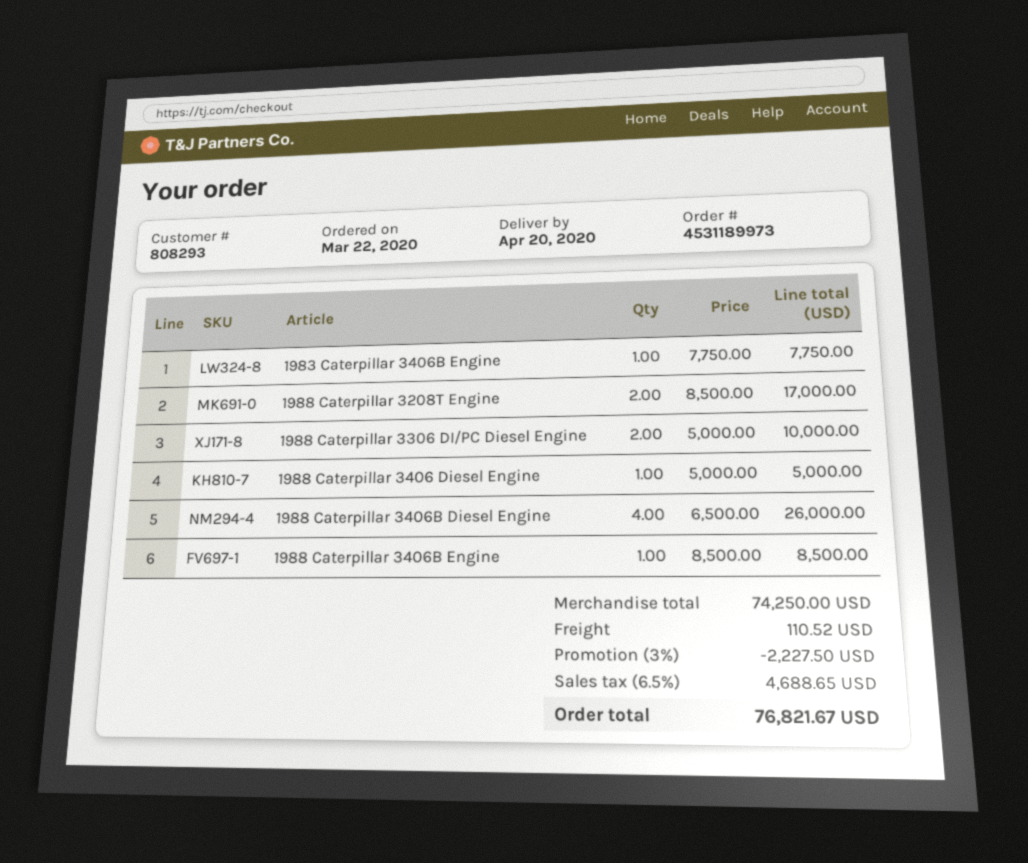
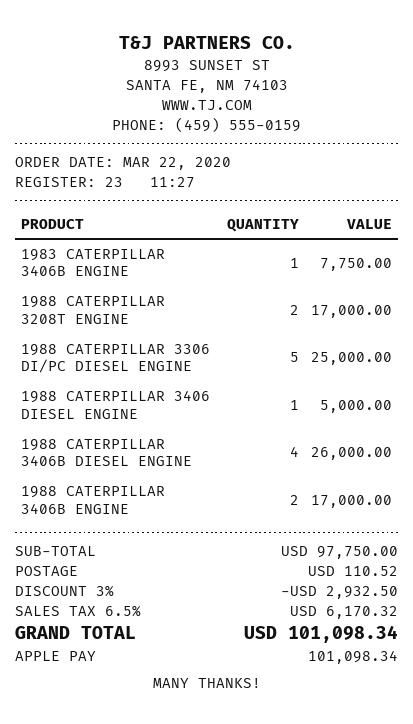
1988 Caterpillar 3306 DI/PC Diesel Engine: 2 for 10000.00 -> 5 for 25000.00
1988 Caterpillar 3406B Engine: 1 for 8500.00 -> 2 for 17000.00
subtotal: 74250.00 -> 97750.00
discount: 3% = 2227.50 -> 3% = 2932.50
tax: 6.5% = 4688.65 -> 6.5% = 6170.32
total: 76821.67 -> 101098.34

